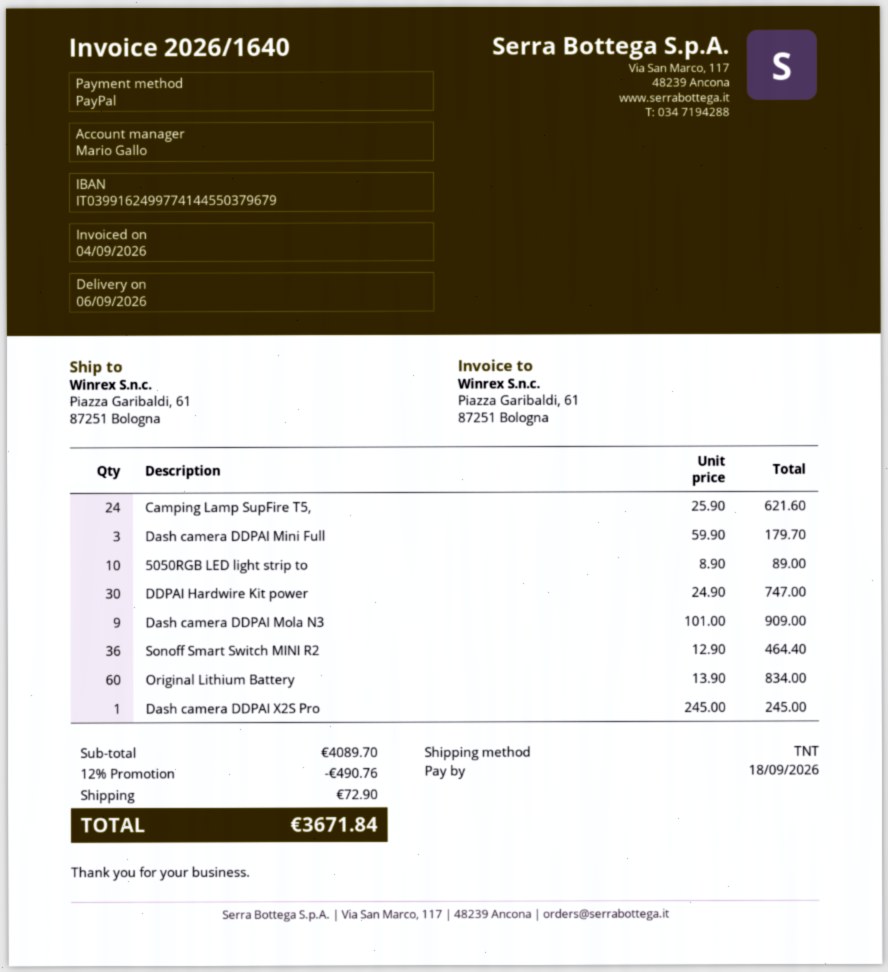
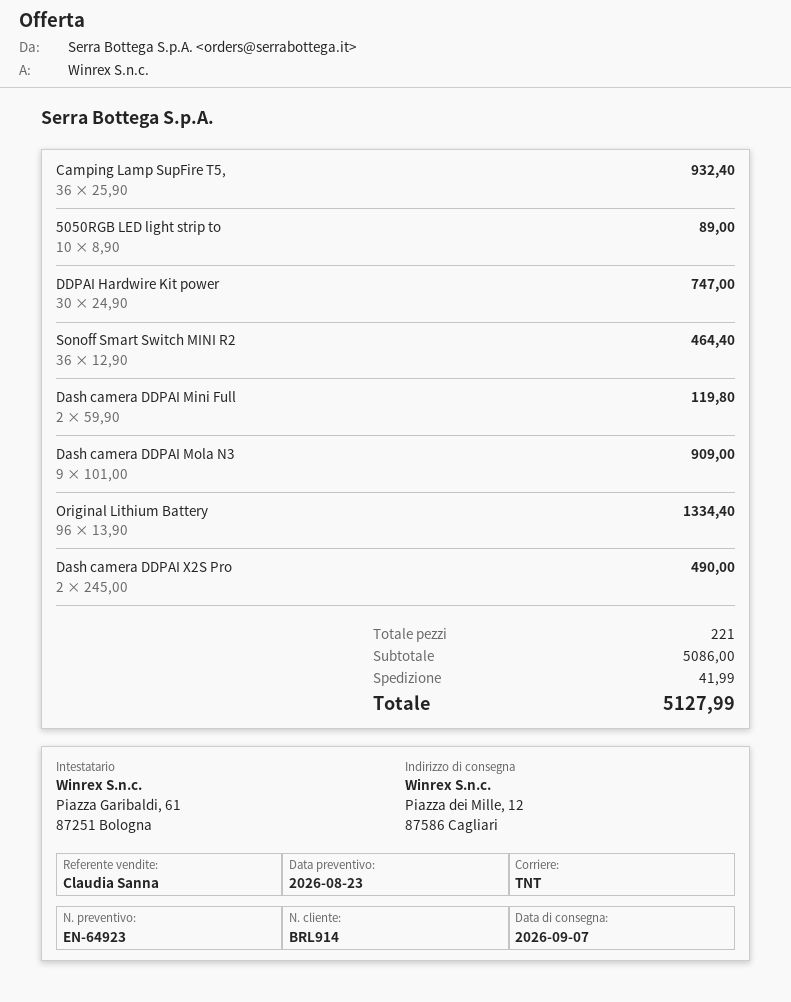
delivery date: 2026-09-06 -> 2026-09-07
sales rep: Mario Gallo -> Claudia Sanna
ship to: Piazza Garibaldi, 61, 87251 Bologna -> Piazza dei Mille, 12, 87586 Cagliari
Camping Lamp SupFire T5,: 24 x 25.90 = 621.60 -> 36 x 25.90 = 932.40
Dash camera DDPAI Mini Full: 3 x 59.90 = 179.70 -> 2 x 59.90 = 119.80
Original Lithium Battery: 60 x 13.90 = 834.00 -> 96 x 13.90 = 1334.40
Dash camera DDPAI X2S Pro: 1 x 245.00 = 245.00 -> 2 x 245.00 = 490.00
subtotal: 4089.70 -> 5086.00
discount: 12% = 490.76 -> none
shipping: 72.90 -> 41.99
total: 3671.84 -> 5127.99

